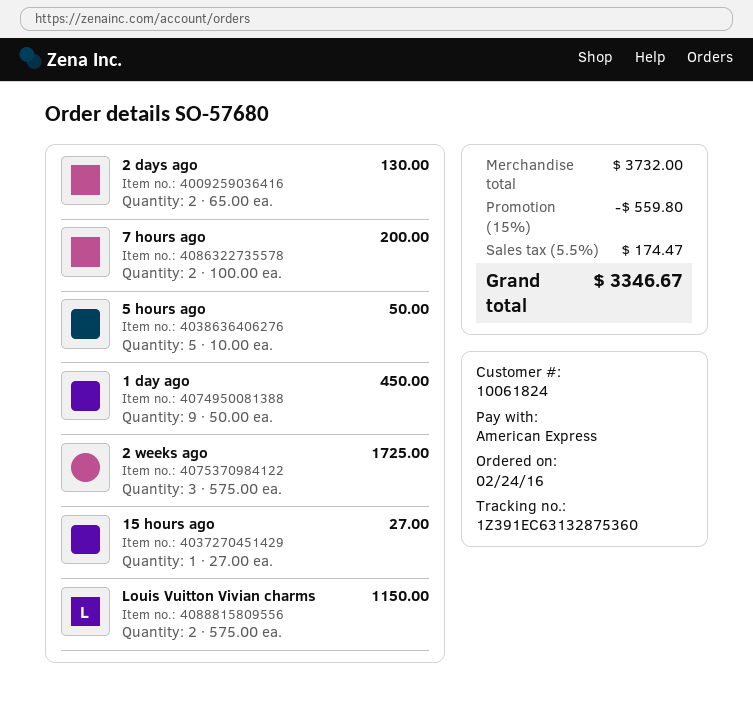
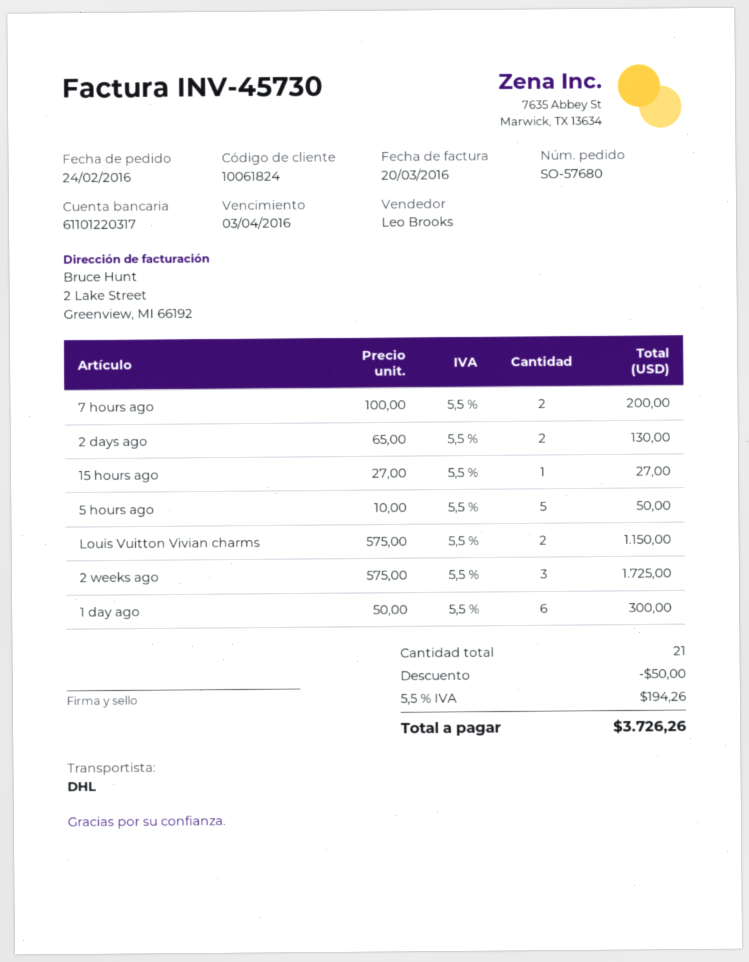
1 day ago: 9 x 50.00 = 450.00 -> 6 x 50.00 = 300.00
discount: 559.80 -> 50.00
tax: 5.5% = 174.47 -> 5.5% = 194.26
total: 3346.67 -> 3726.26

